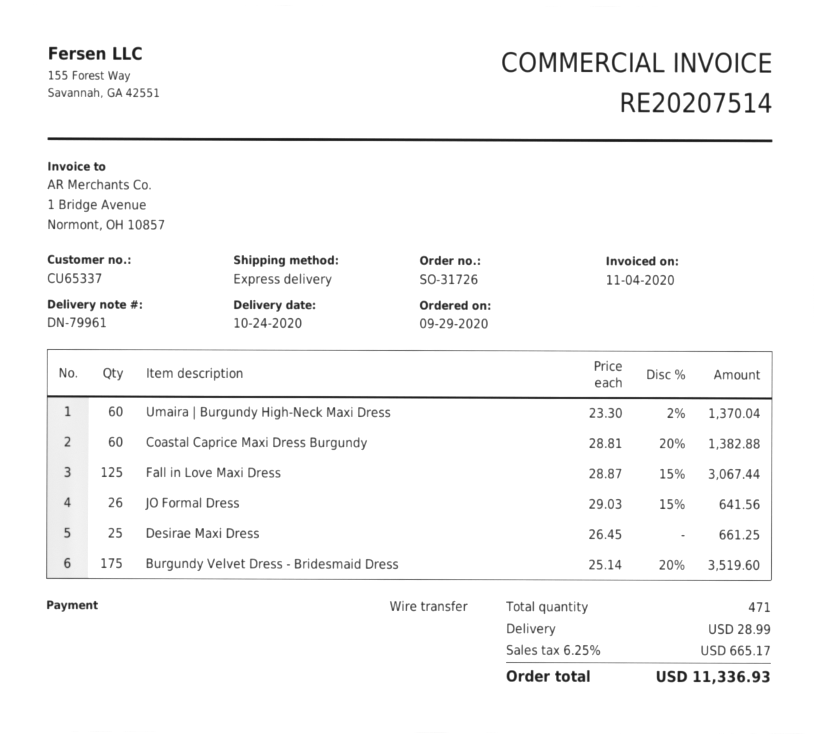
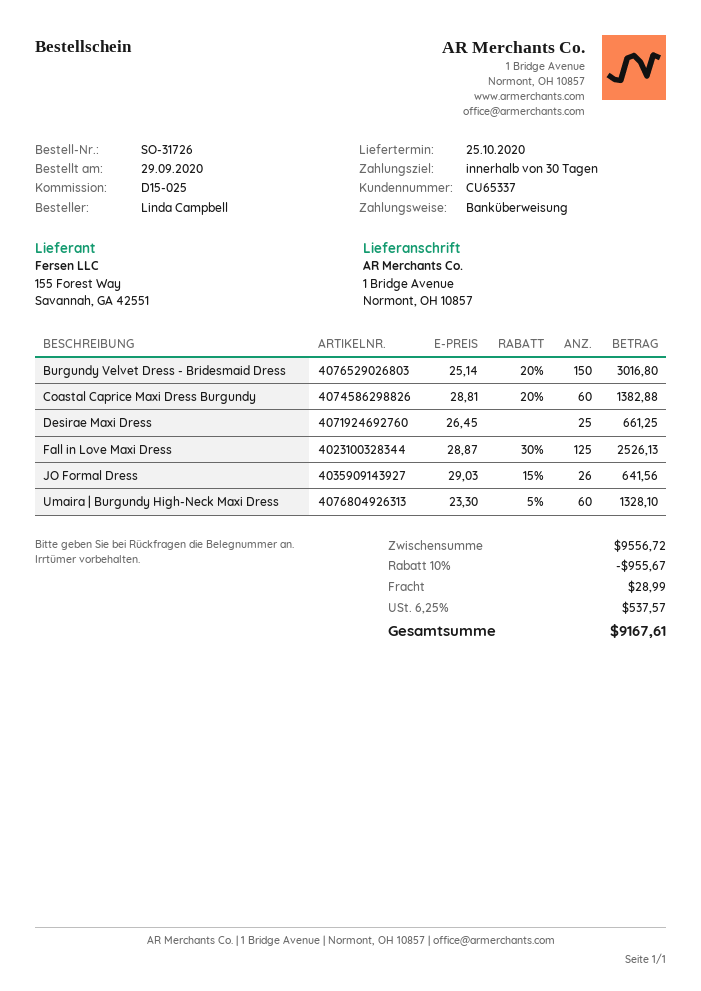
delivery date: 2020-10-24 -> 2020-10-25
Umaira | Burgundy High-Neck Maxi Dress: 60 x 23.30 - 2% = 1370.04 -> 60 x 23.30 - 5% = 1328.10
Fall in Love Maxi Dress: 125 x 28.87 - 15% = 3067.44 -> 125 x 28.87 - 30% = 2526.13
Burgundy Velvet Dress - Bridesmaid Dress: 175 x 25.14 - 20% = 3519.60 -> 150 x 25.14 - 20% = 3016.80
discount: none -> 10% = 955.67
tax: 6.25% = 665.17 -> 6.25% = 537.57
total: 11336.93 -> 9167.61

